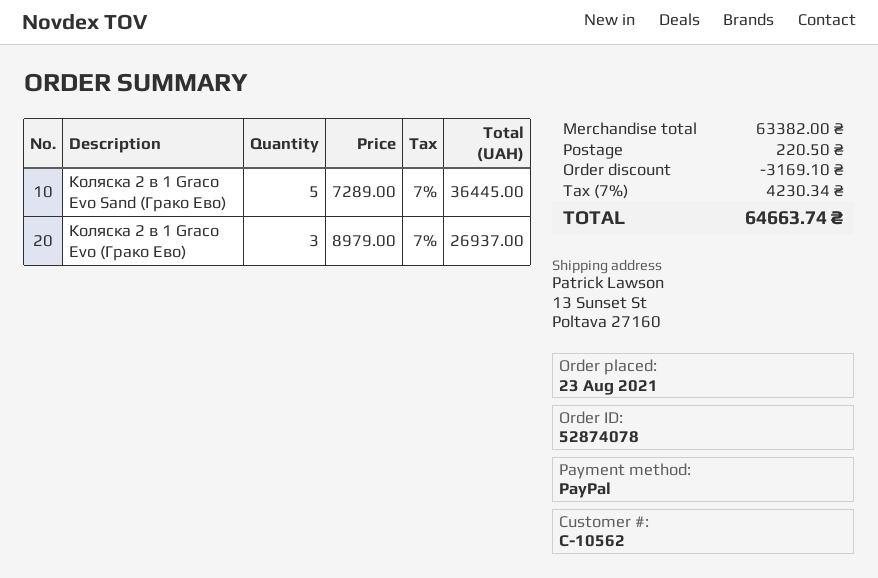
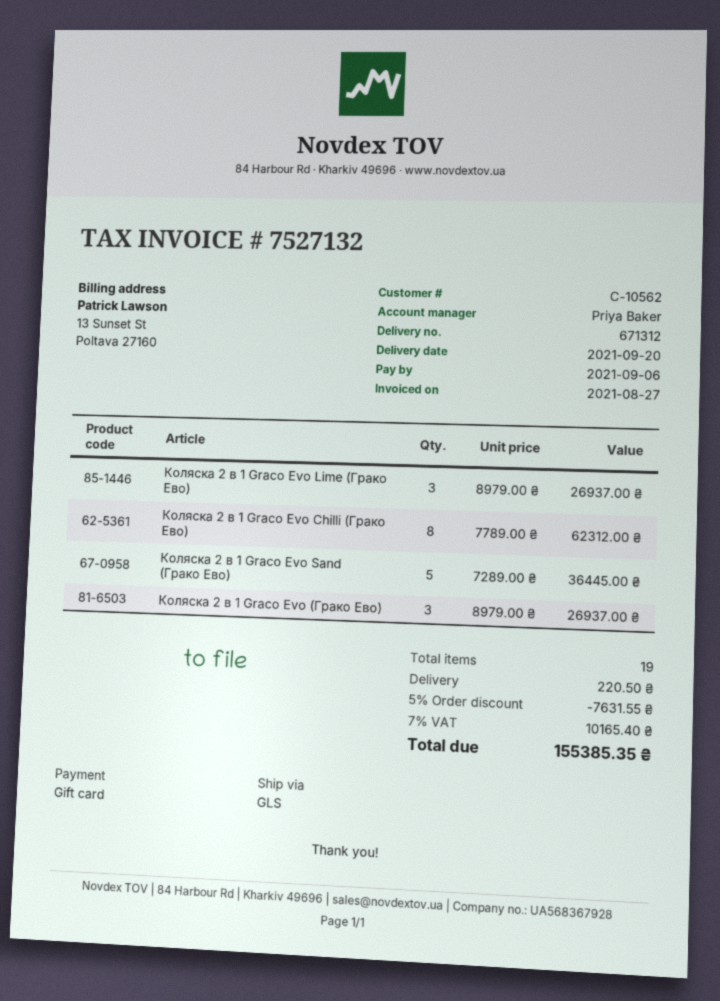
payment method: PayPal -> gift card
Коляска 2 в 1 Graco Evo Lime (Грако Ево): none -> 3 x 8979.00 = 26937.00
Коляска 2 в 1 Graco Evo Chilli (Грако Ево): none -> 8 x 7789.00 = 62312.00
discount: 3169.10 -> 7631.55
tax: 7% = 4230.34 -> 7% = 10165.40
total: 64663.74 -> 155385.35

